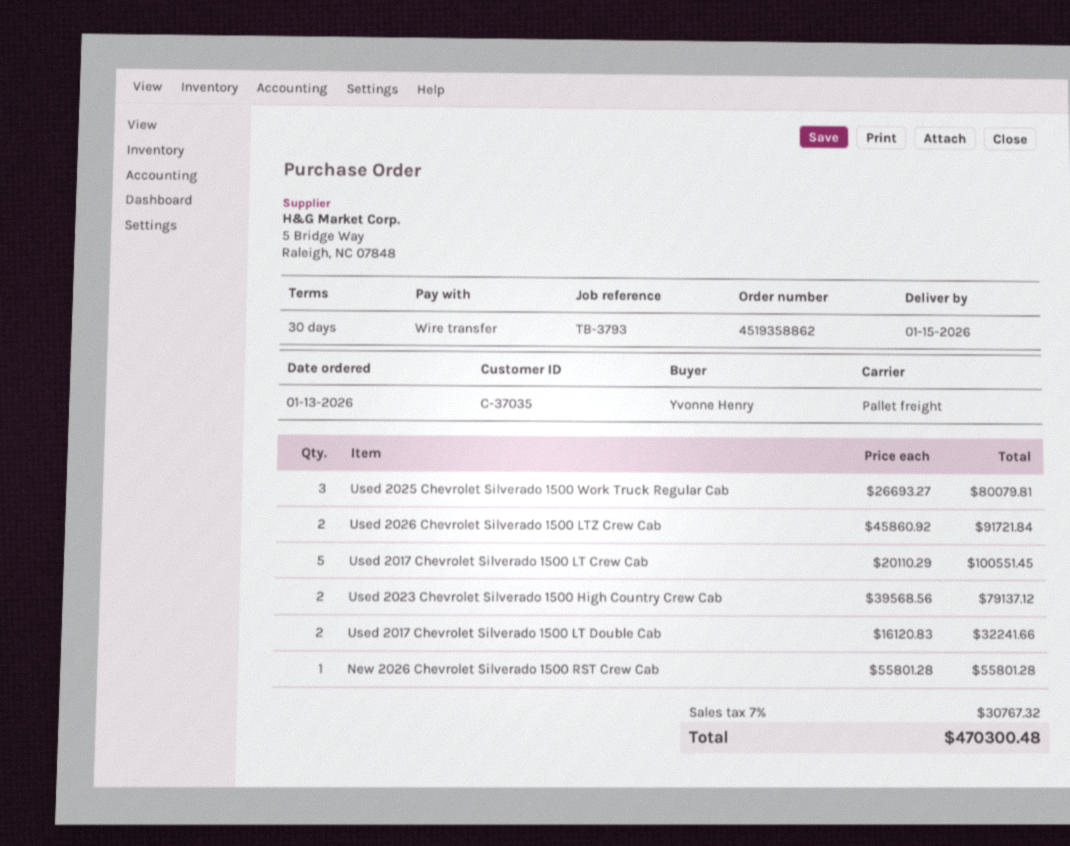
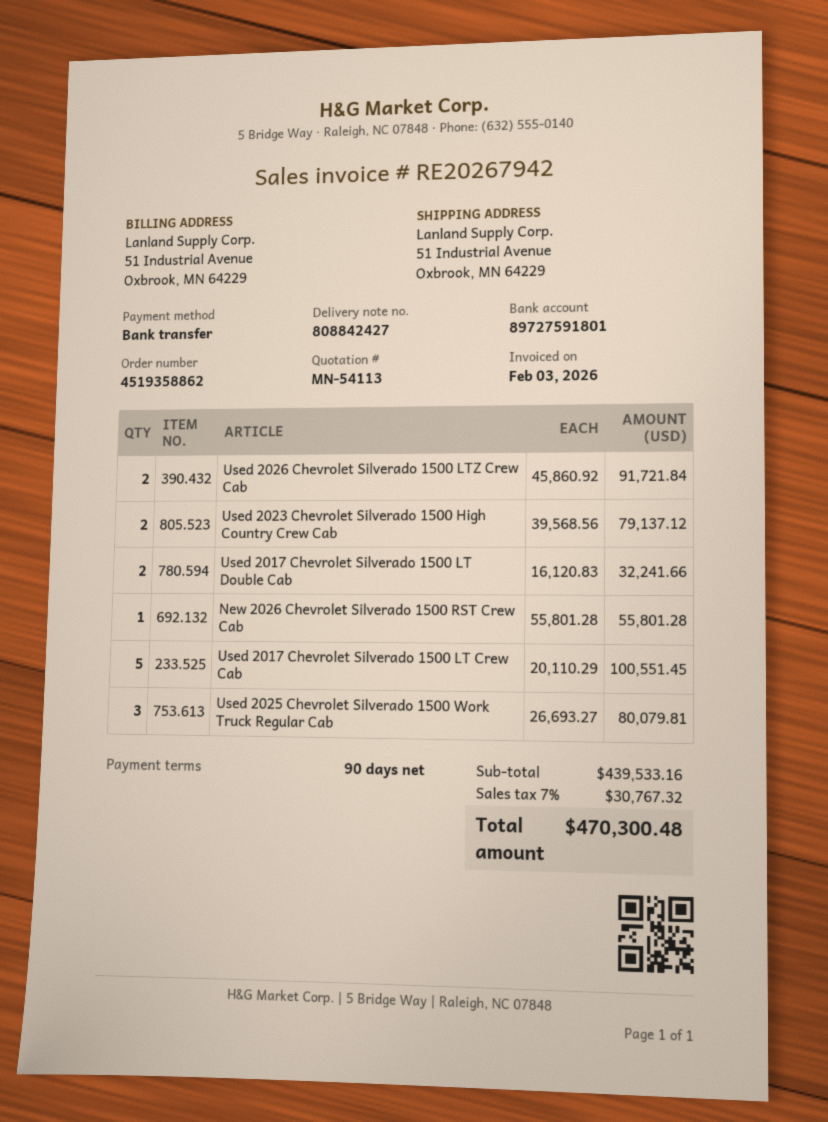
payment terms: 30 days -> 90 days

